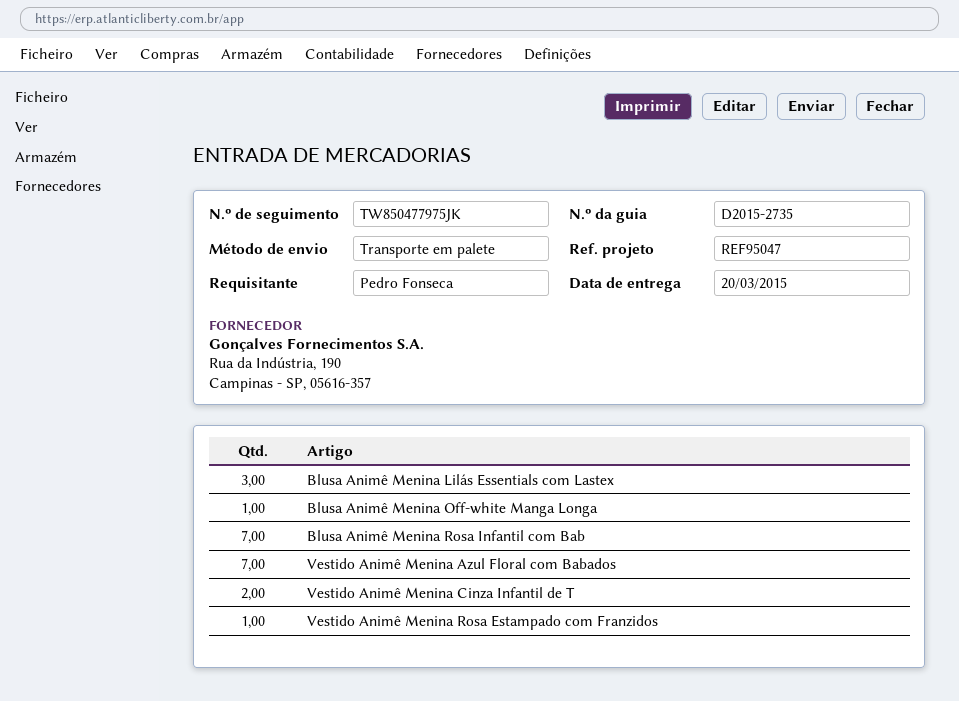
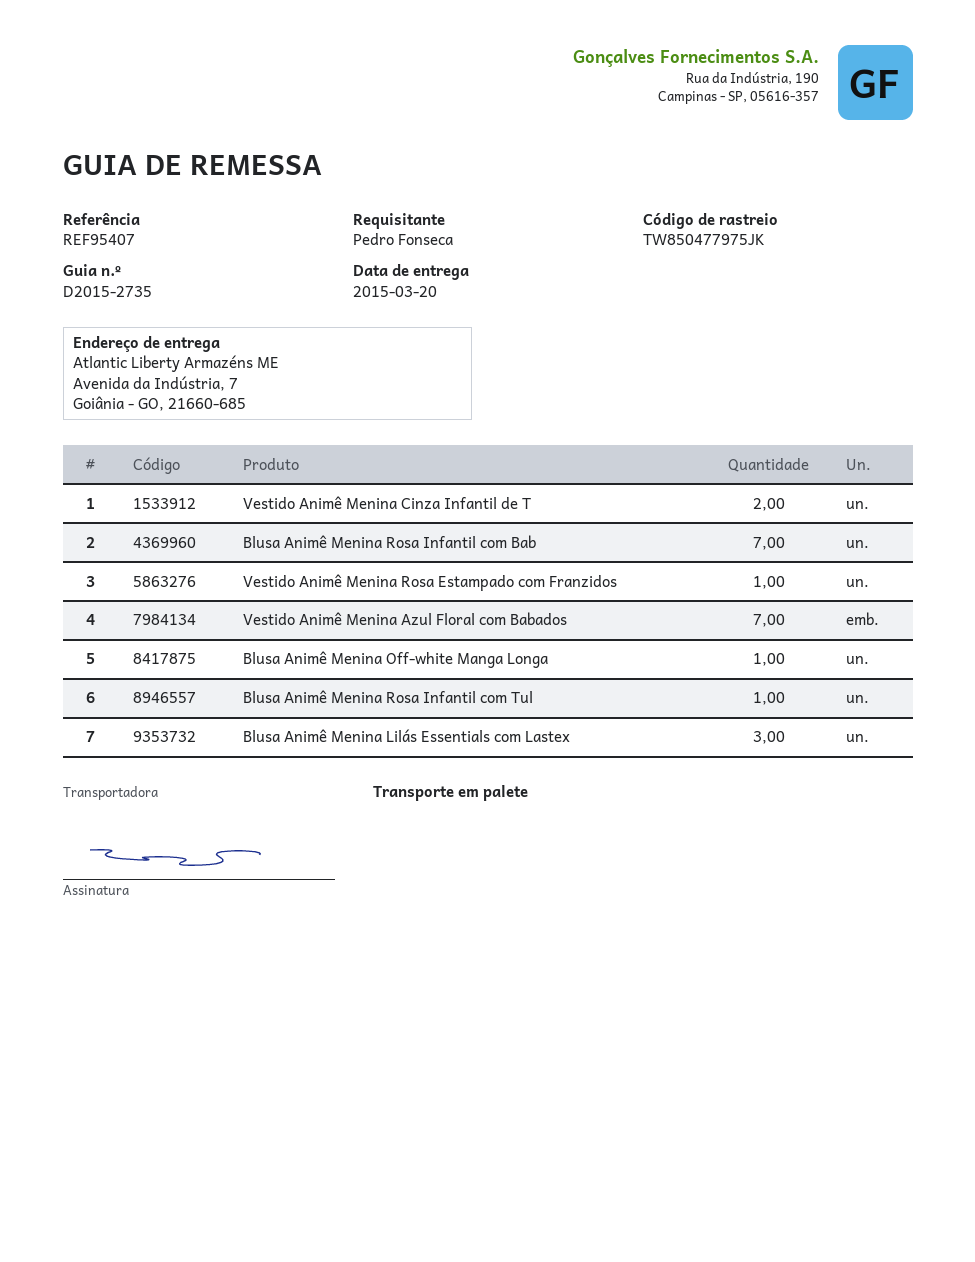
reference: REF95047 -> REF95407
Blusa Animê Menina Rosa Infantil com Tul: none -> 1

